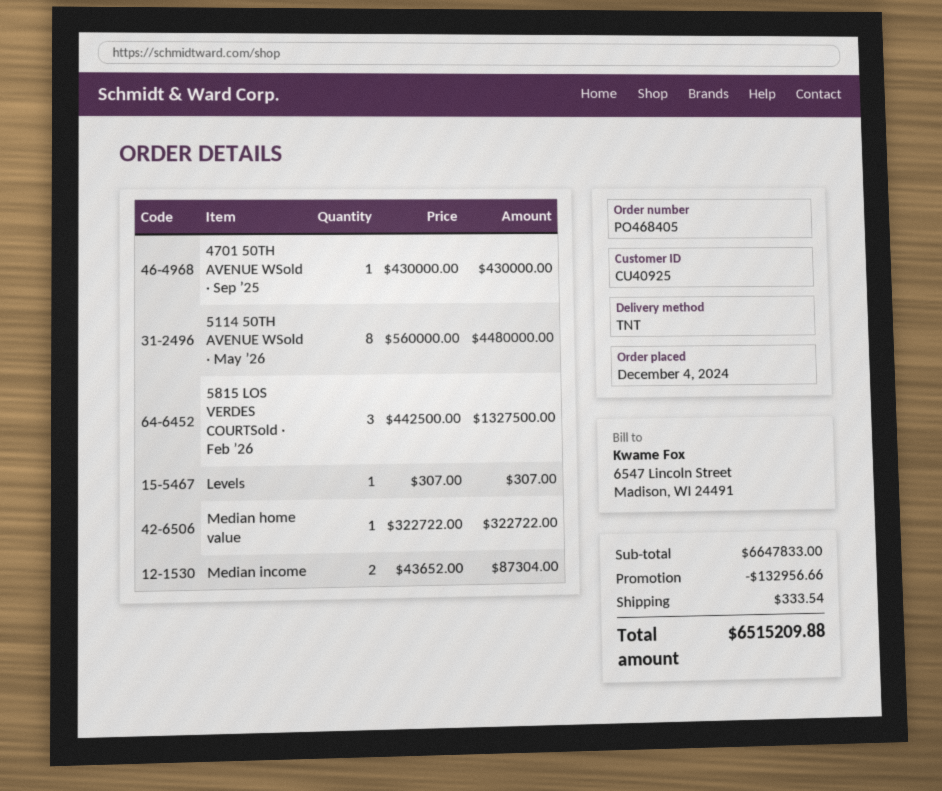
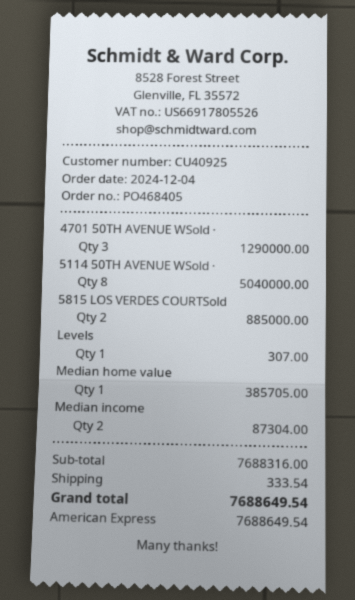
4701 50TH AVENUE WSold · Sep ’25: 1 for 430000.00 -> 3 for 1290000.00
5114 50TH AVENUE WSold · May ’26: 8 for 4480000.00 -> 8 for 5040000.00
5815 LOS VERDES COURTSold · Feb ’26: 3 for 1327500.00 -> 2 for 885000.00
Median home value: 1 for 322722.00 -> 1 for 385705.00
subtotal: 6647833.00 -> 7688316.00
discount: 132956.66 -> none
total: 6515209.88 -> 7688649.54

